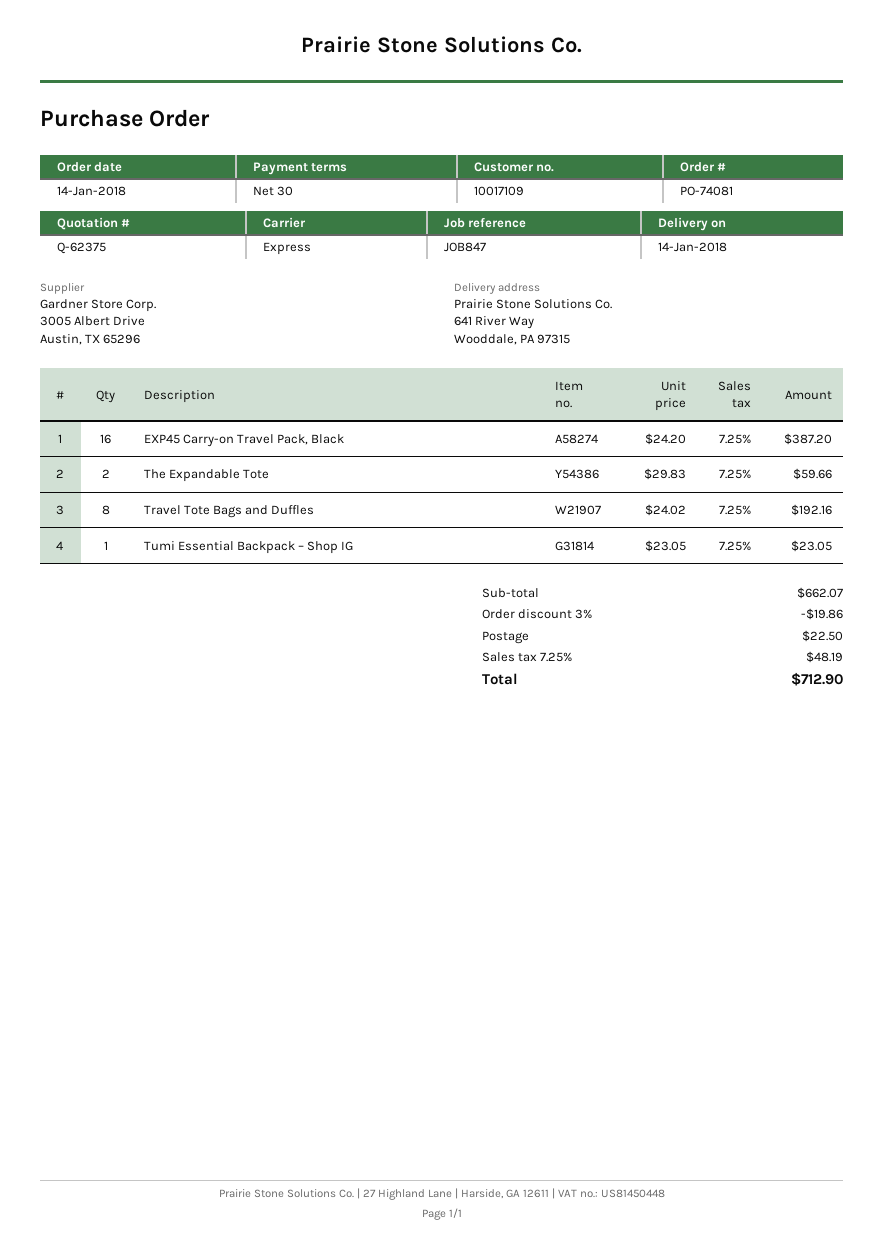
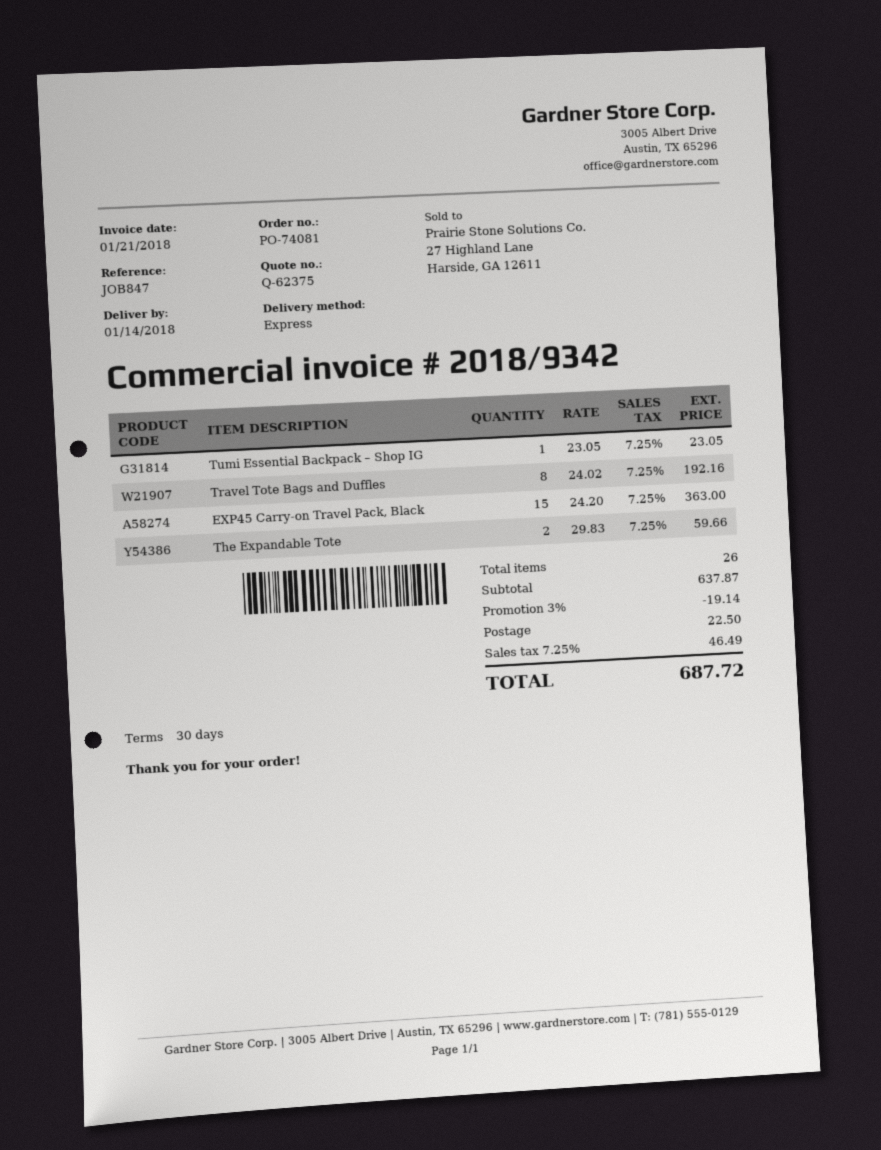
EXP45 Carry-on Travel Pack, Black: 16 x 24.20 = 387.20 -> 15 x 24.20 = 363.00
subtotal: 662.07 -> 637.87
discount: 3% = 19.86 -> 3% = 19.14
tax: 7.25% = 48.19 -> 7.25% = 46.49
total: 712.90 -> 687.72

